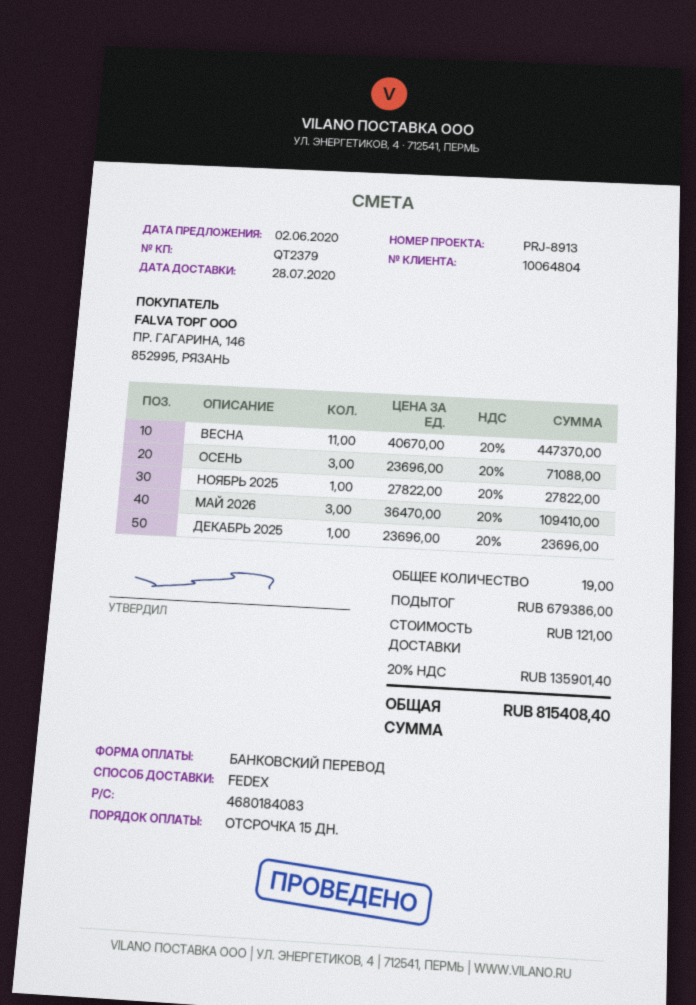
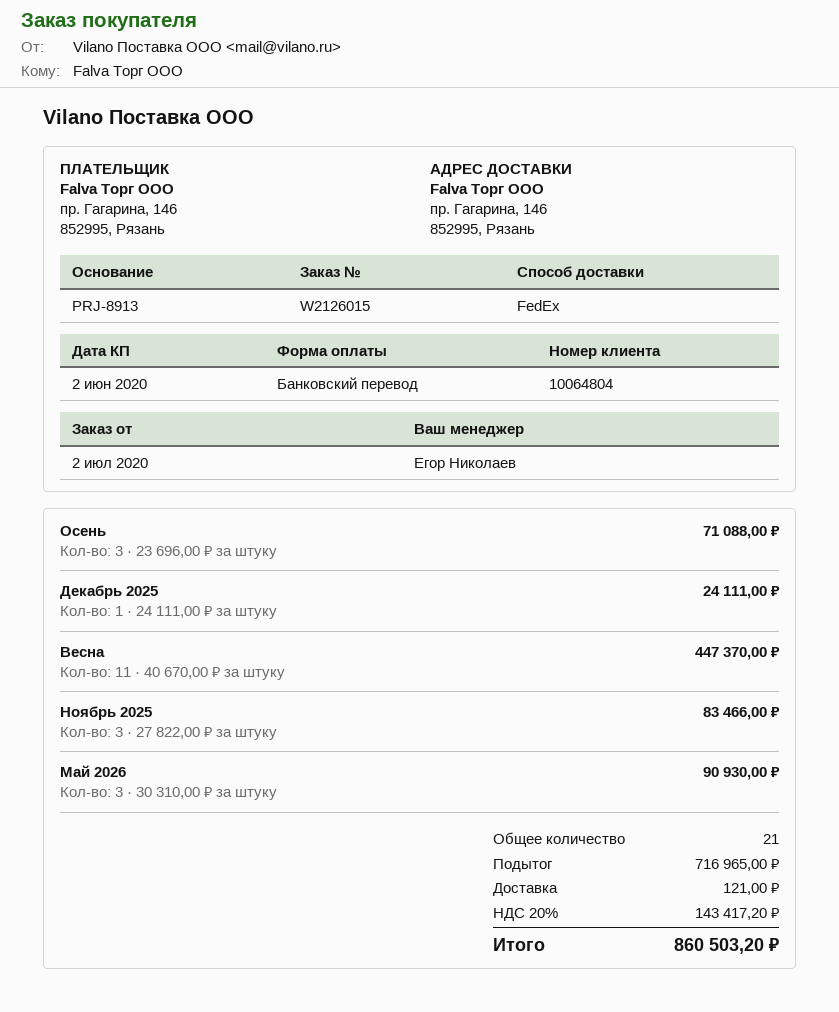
НОЯБРЬ 2025: 1 x 27822.00 = 27822.00 -> 3 x 27822.00 = 83466.00
МАЙ 2026: 3 x 36470.00 = 109410.00 -> 3 x 30310.00 = 90930.00
ДЕКАБРЬ 2025: 1 x 23696.00 = 23696.00 -> 1 x 24111.00 = 24111.00
total quantity: 19 -> 21
subtotal: 679386.00 -> 716965.00
tax: 20% = 135901.40 -> 20% = 143417.20
total: 815408.40 -> 860503.20

